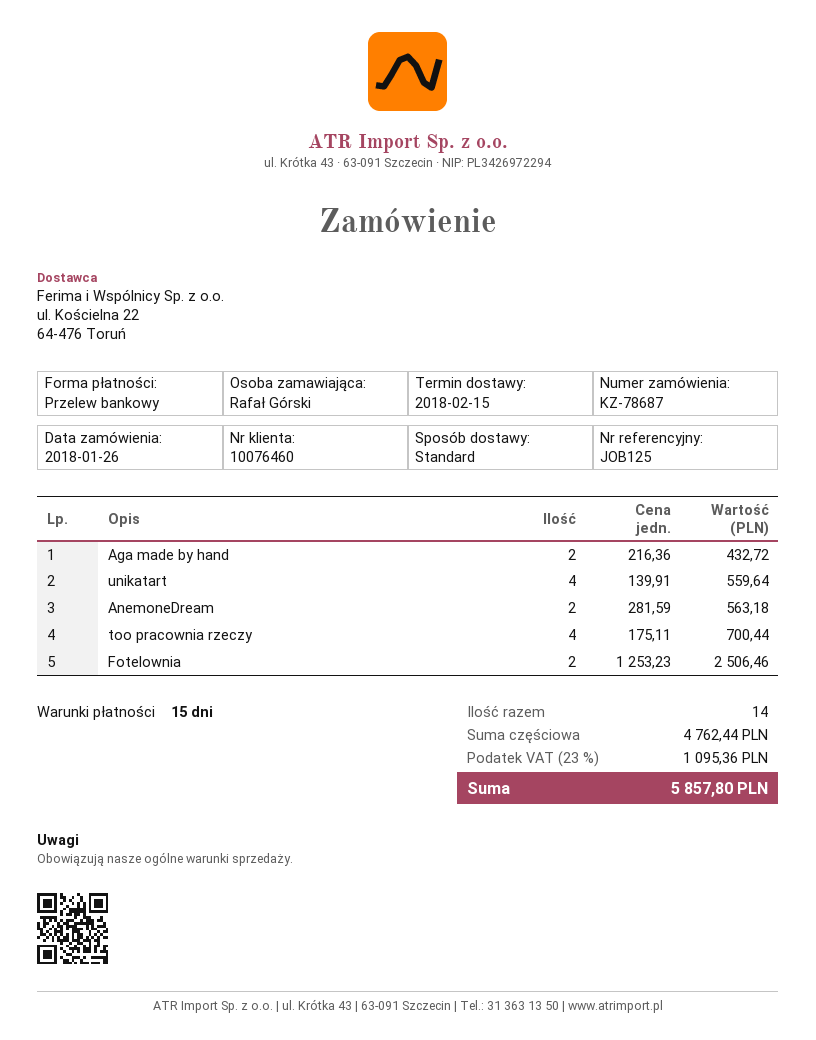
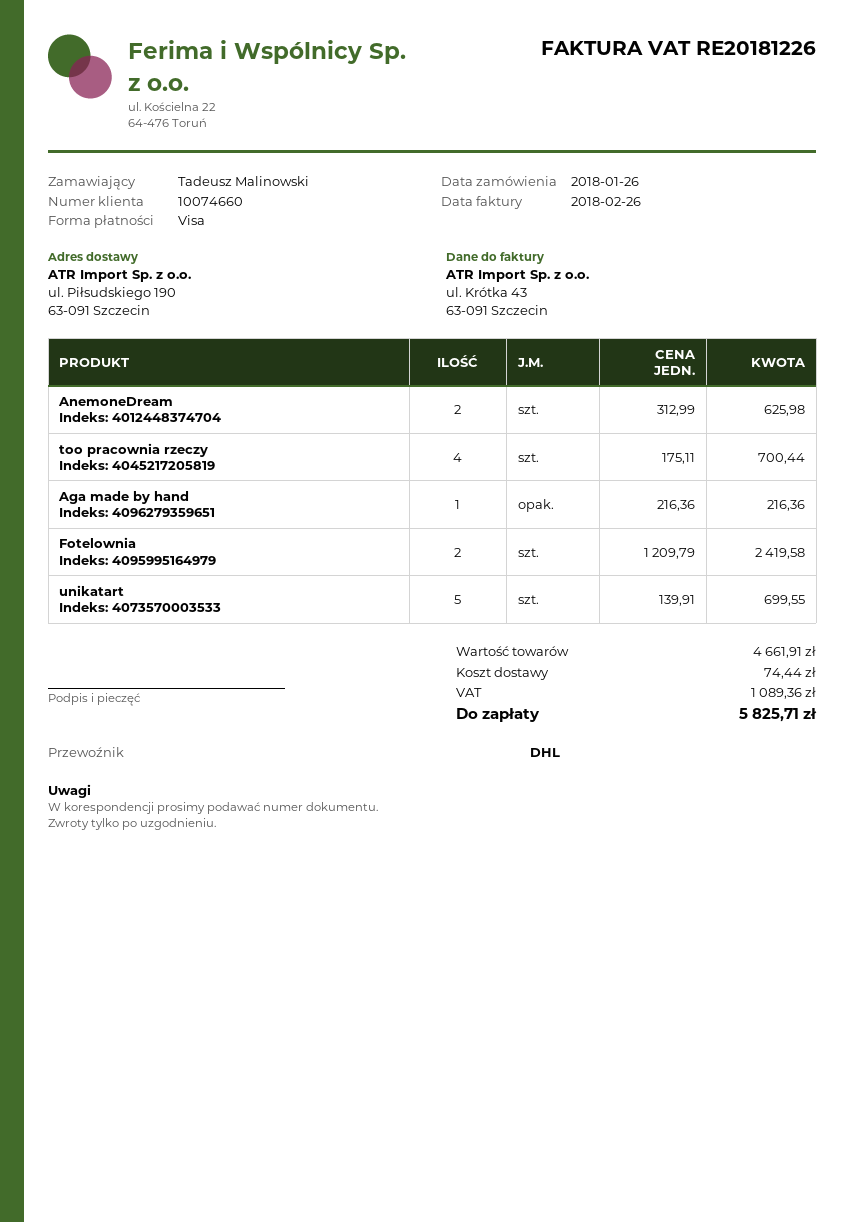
customer number: 10076460 -> 10074660
ordered by: Rafał Górski -> Tadeusz Malinowski
payment method: bank transfer -> Visa
shipping method: standard -> DHL
Aga made by hand: 2 x 216.36 = 432.72 -> 1 x 216.36 = 216.36
unikatart: 4 x 139.91 = 559.64 -> 5 x 139.91 = 699.55
AnemoneDream: 2 x 281.59 = 563.18 -> 2 x 312.99 = 625.98
Fotelownia: 2 x 1253.23 = 2506.46 -> 2 x 1209.79 = 2419.58
subtotal: 4762.44 -> 4661.91
shipping: none -> 74.44
tax: 1095.36 -> 1089.36
total: 5857.80 -> 5825.71

